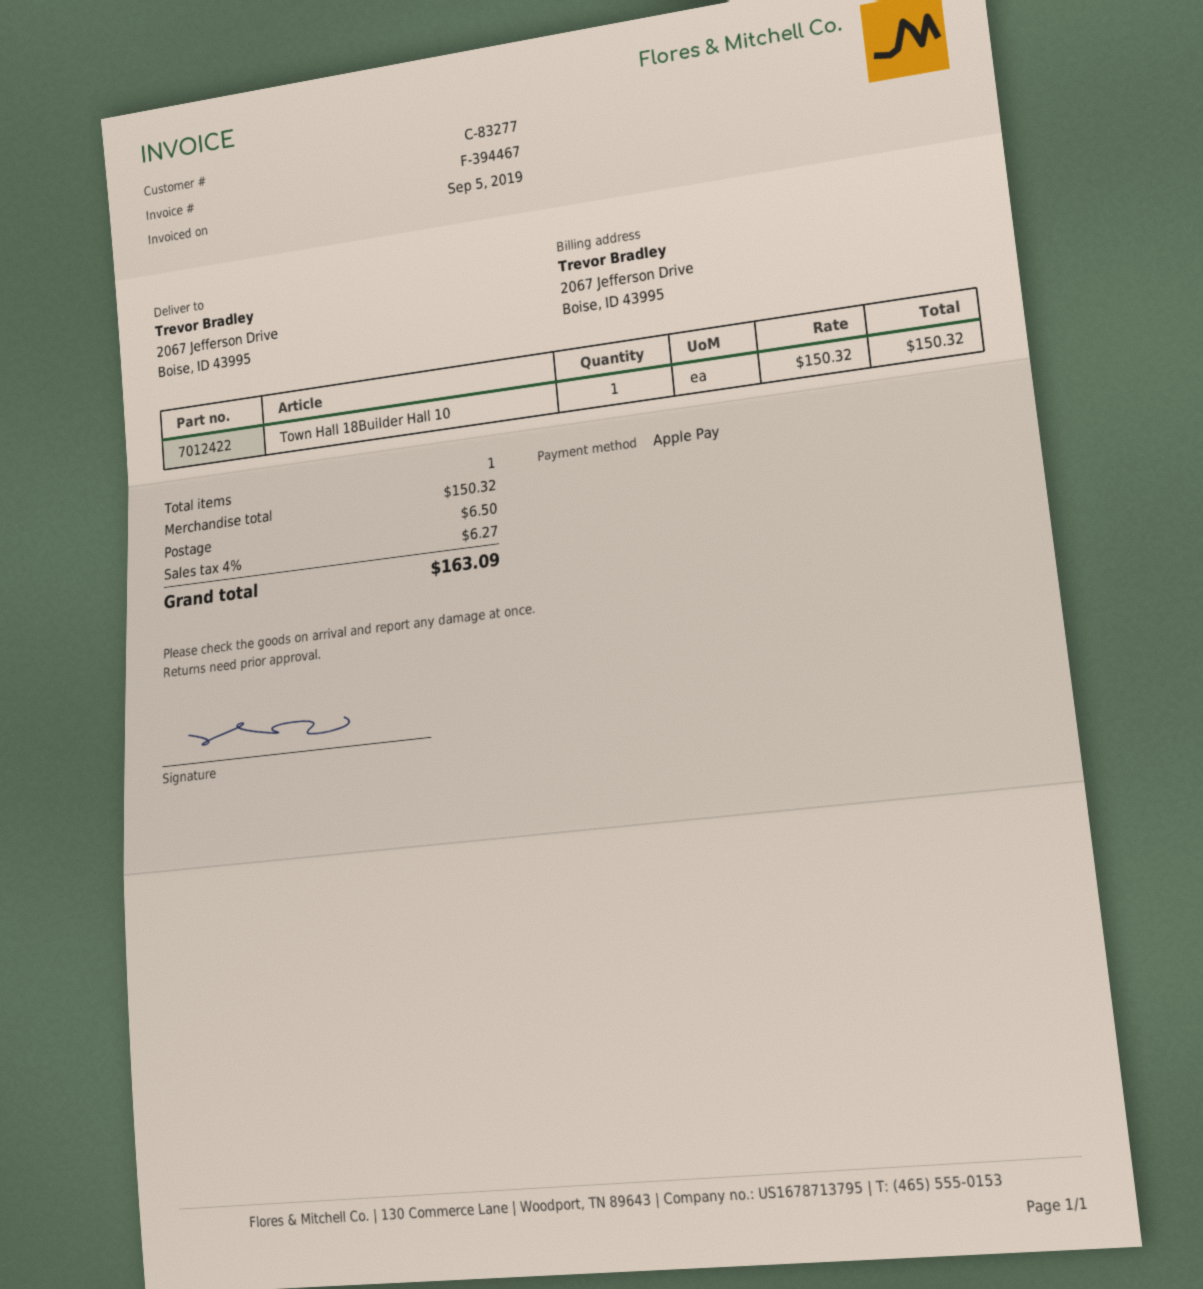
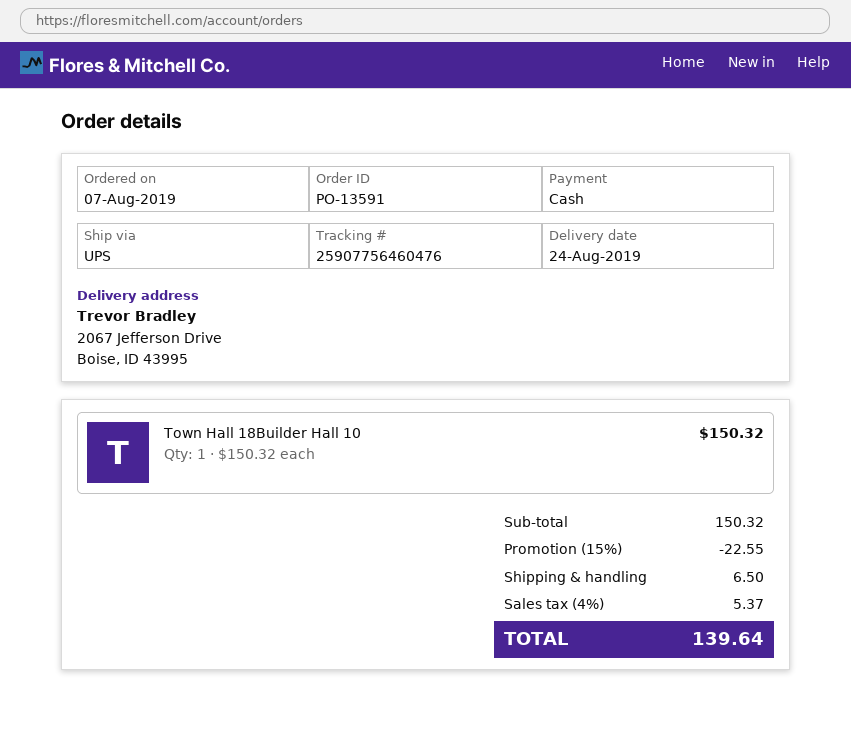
payment method: Apple Pay -> cash
discount: none -> 15% = 22.55
tax: 4% = 6.27 -> 4% = 5.37
total: 163.09 -> 139.64

